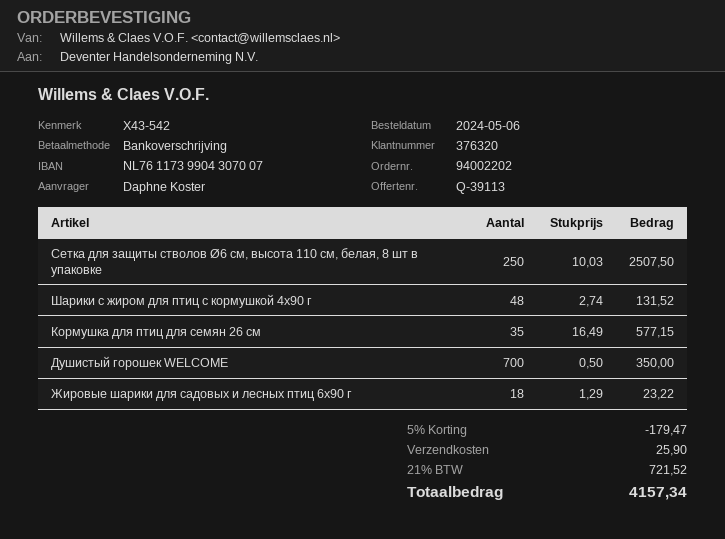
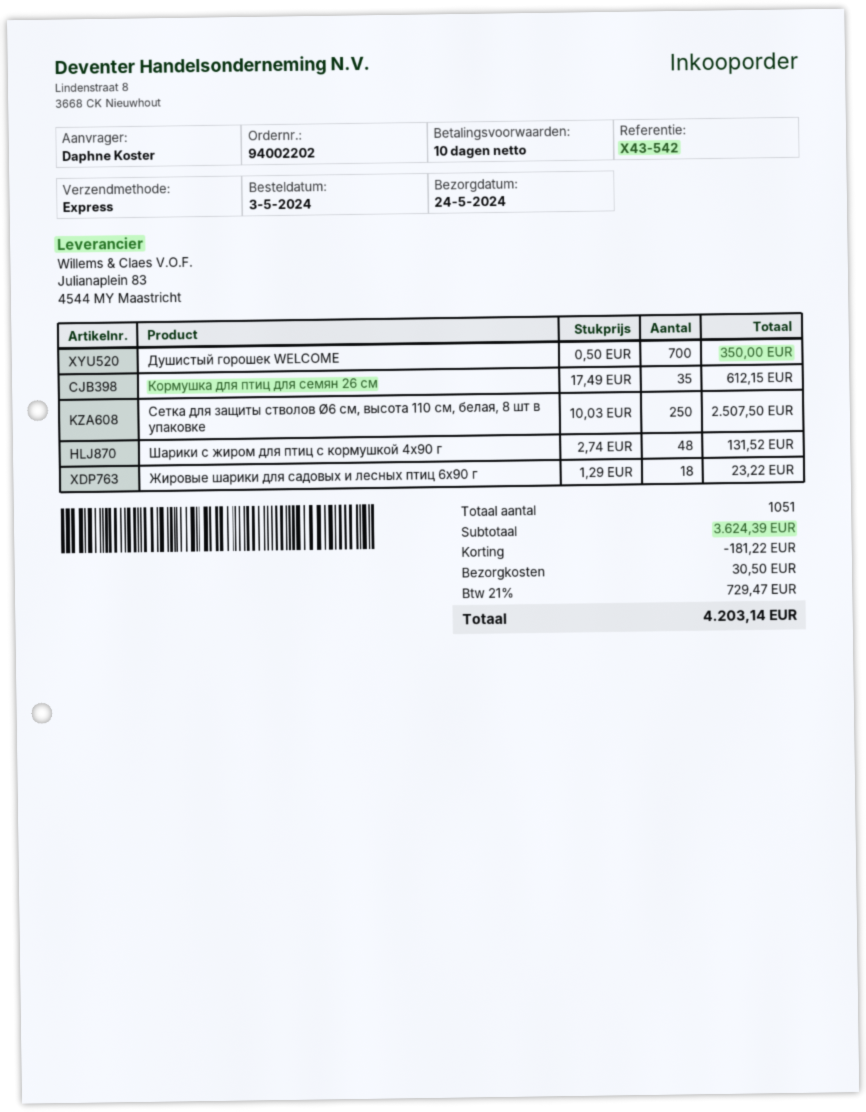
order date: 2024-05-06 -> 2024-05-03
Кормушка для птиц для семян 26 см: 35 x 16.49 = 577.15 -> 35 x 17.49 = 612.15
discount: 179.47 -> 181.22
shipping: 25.90 -> 30.50
tax: 21% = 721.52 -> 21% = 729.47
total: 4157.34 -> 4203.14

